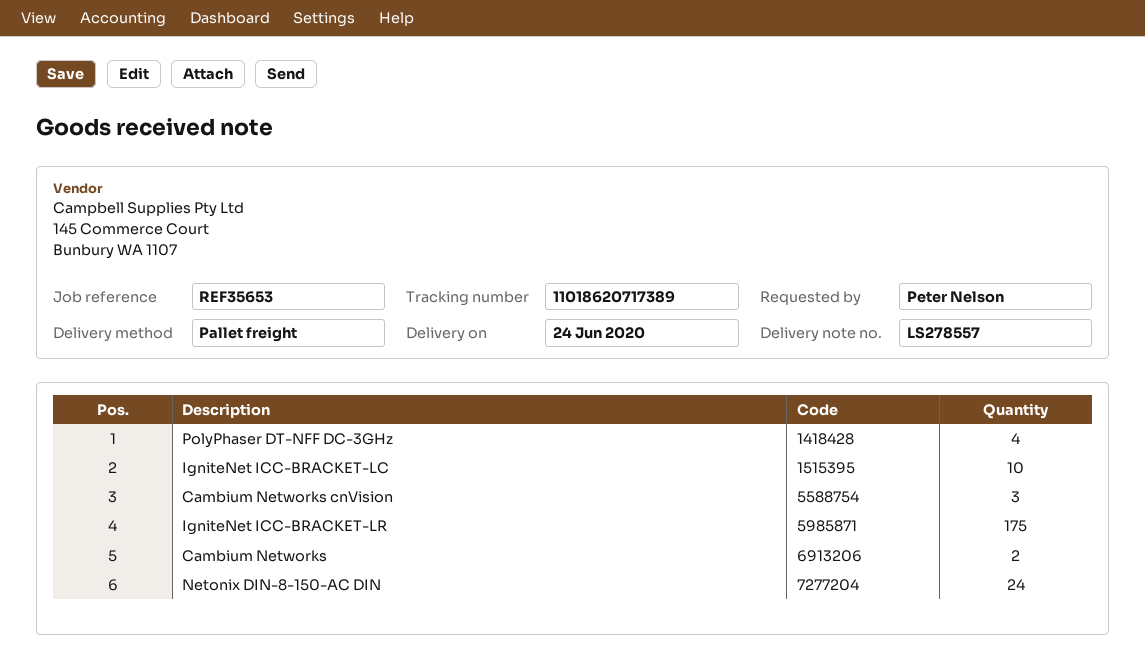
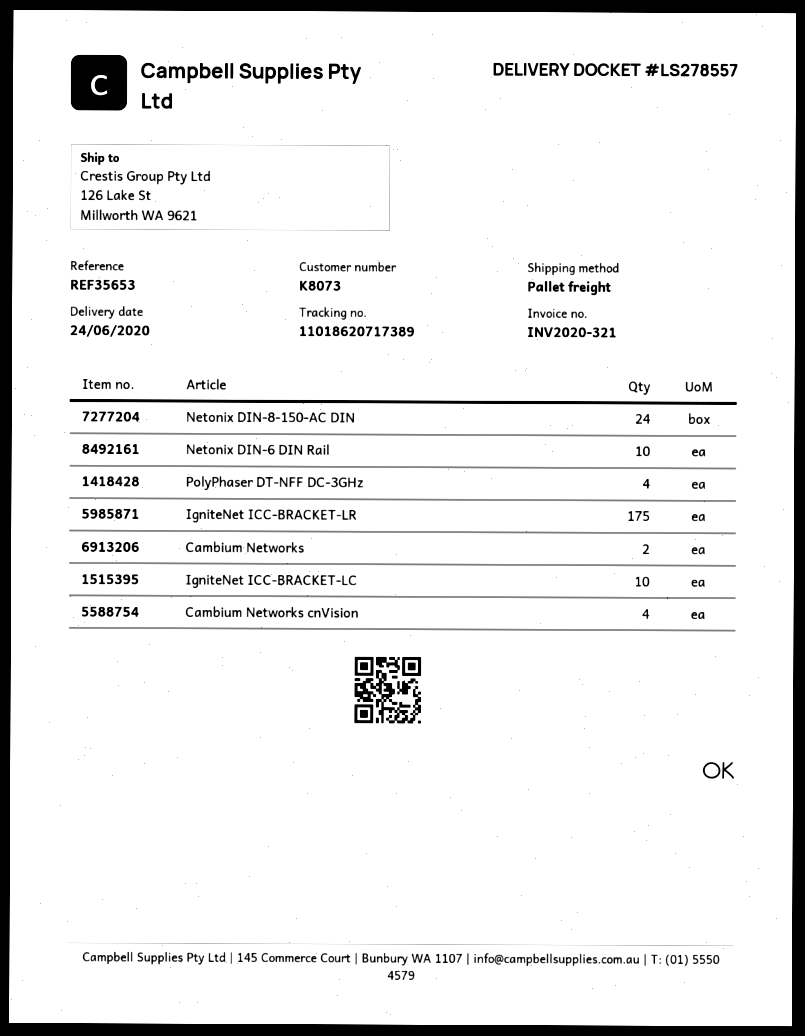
Cambium Networks cnVision: 3 -> 4
Netonix DIN-6 DIN Rail: none -> 10

